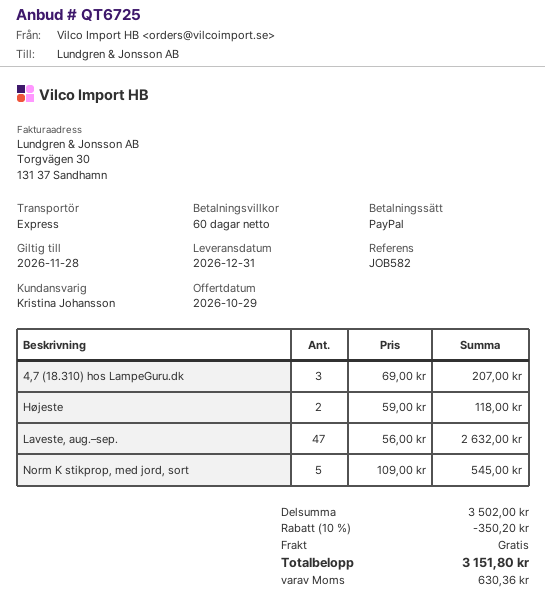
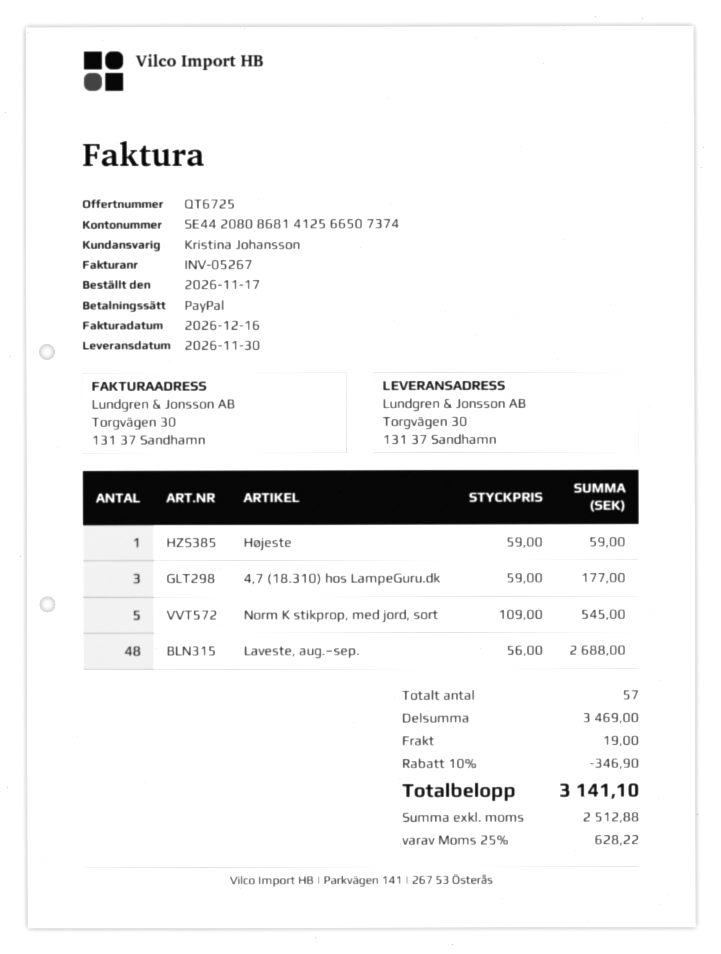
delivery date: 2026-12-31 -> 2026-11-30
4,7 (18.310) hos LampeGuru.dk: 3 x 69.00 = 207.00 -> 3 x 59.00 = 177.00
Højeste: 2 x 59.00 = 118.00 -> 1 x 59.00 = 59.00
Laveste, aug.–sep.: 47 x 56.00 = 2632.00 -> 48 x 56.00 = 2688.00
subtotal: 3502.00 -> 3469.00
discount: 10% = 350.20 -> 10% = 346.90
shipping: 0.00 -> 19.00
tax: 630.36 -> 628.22
total: 3151.80 -> 3141.10

